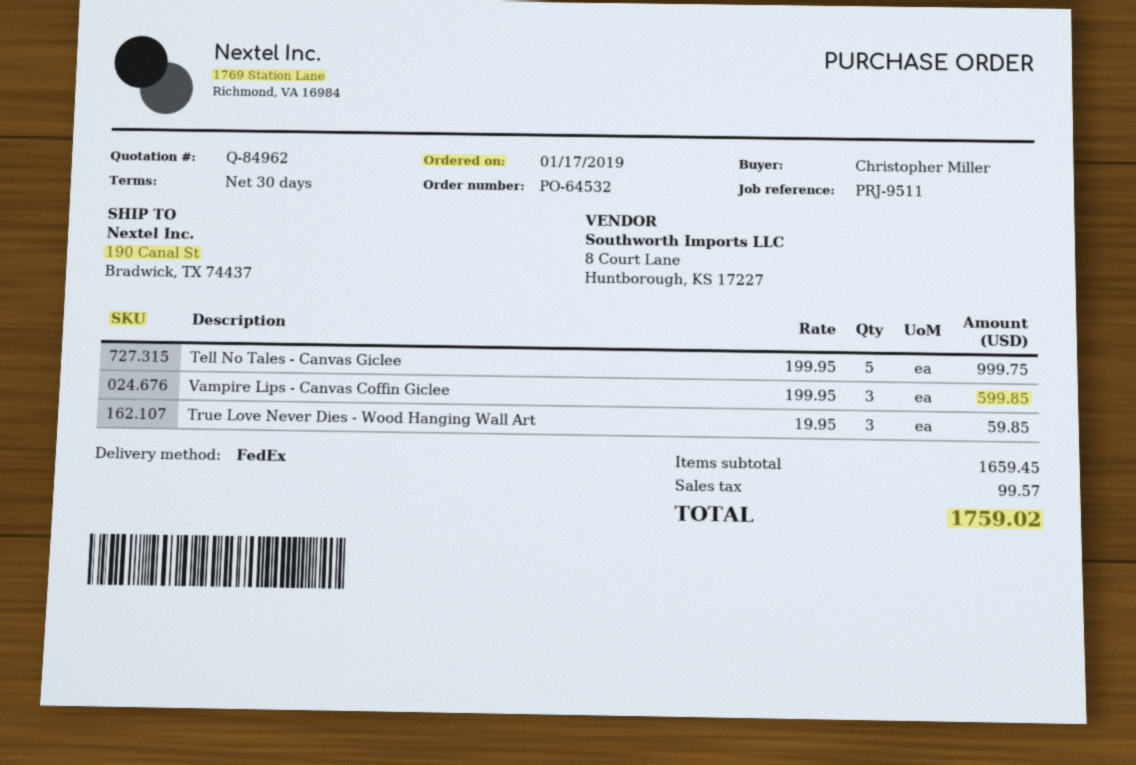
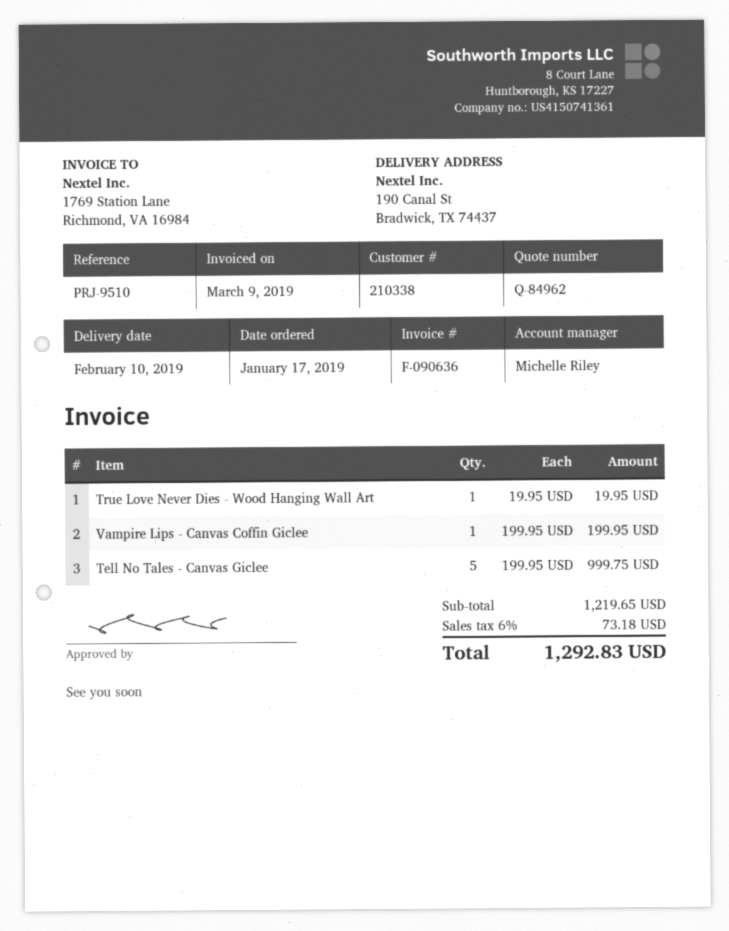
reference: PRJ-9511 -> PRJ-9510
Vampire Lips - Canvas Coffin Giclee: 3 x 199.95 = 599.85 -> 1 x 199.95 = 199.95
True Love Never Dies - Wood Hanging Wall Art: 3 x 19.95 = 59.85 -> 1 x 19.95 = 19.95
subtotal: 1659.45 -> 1219.65
tax: 99.57 -> 73.18
total: 1759.02 -> 1292.83

